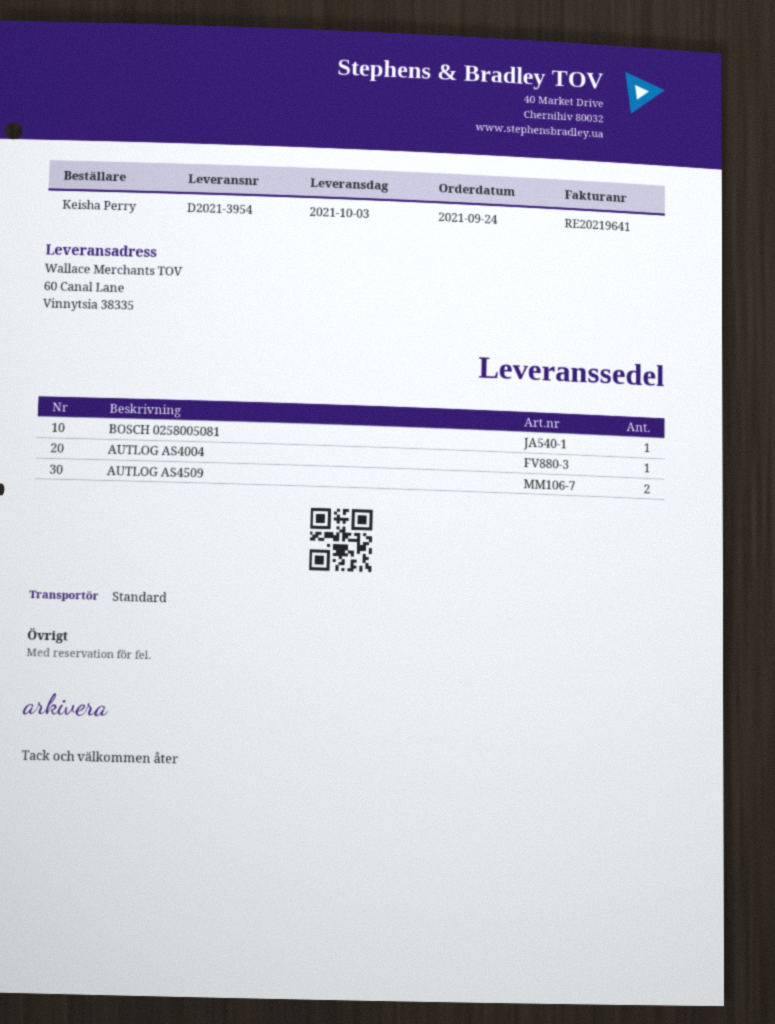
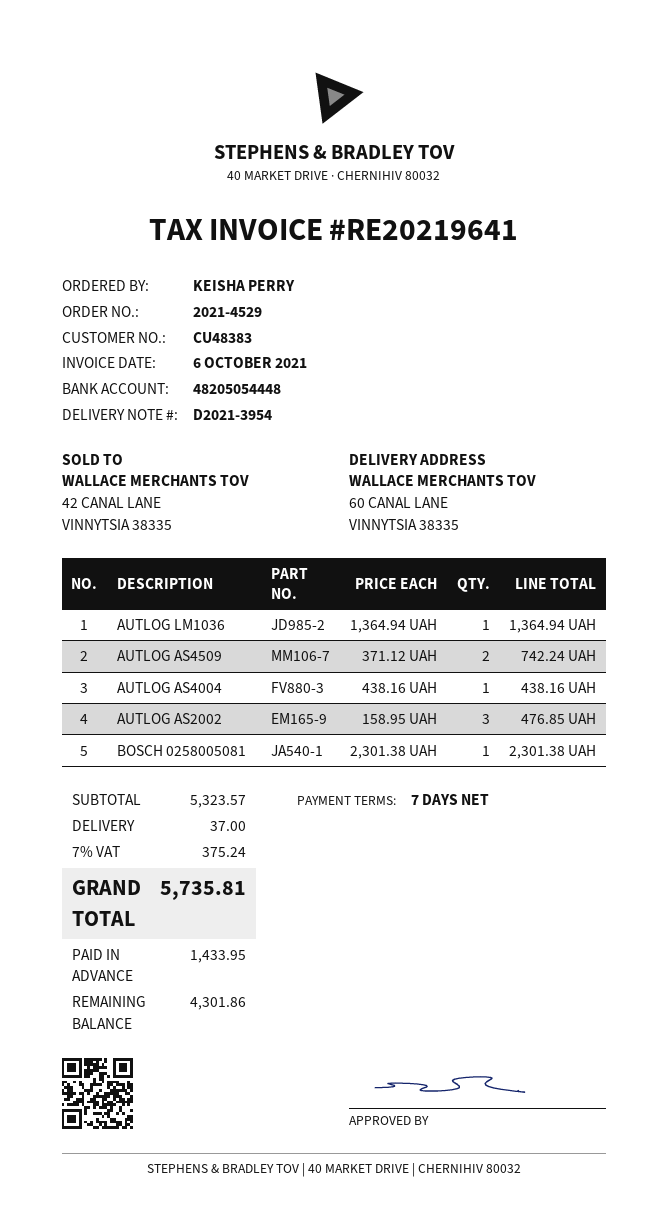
AUTLOG LM1036: none -> 1
AUTLOG AS2002: none -> 3

